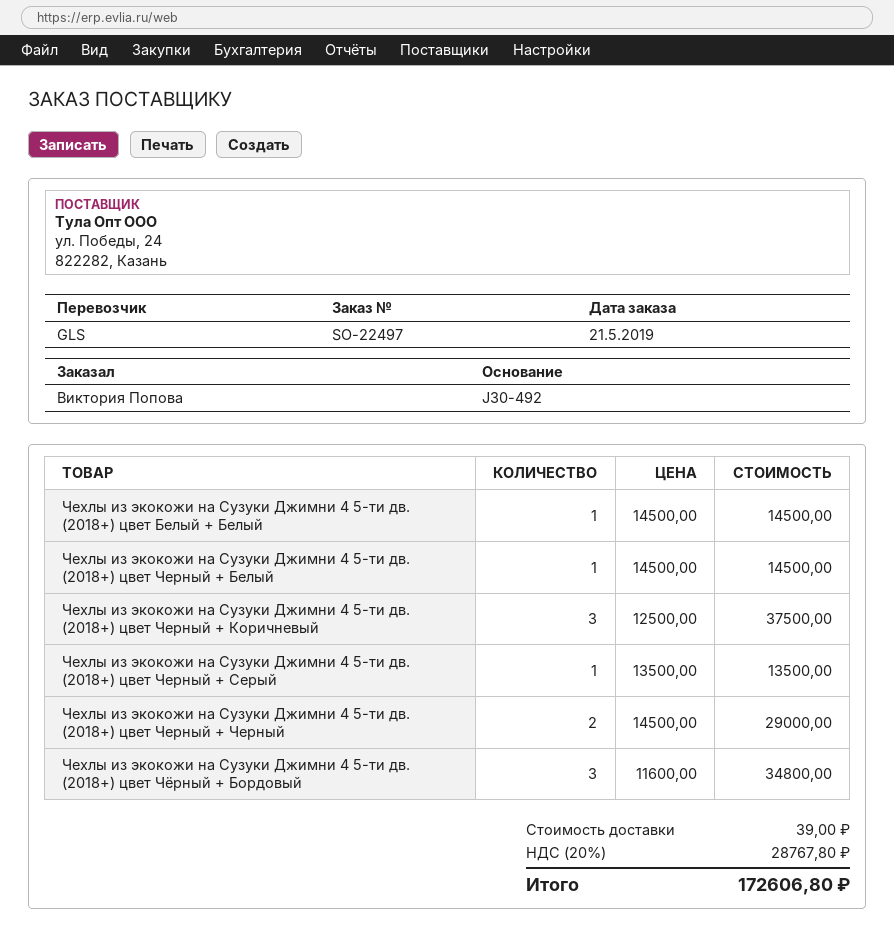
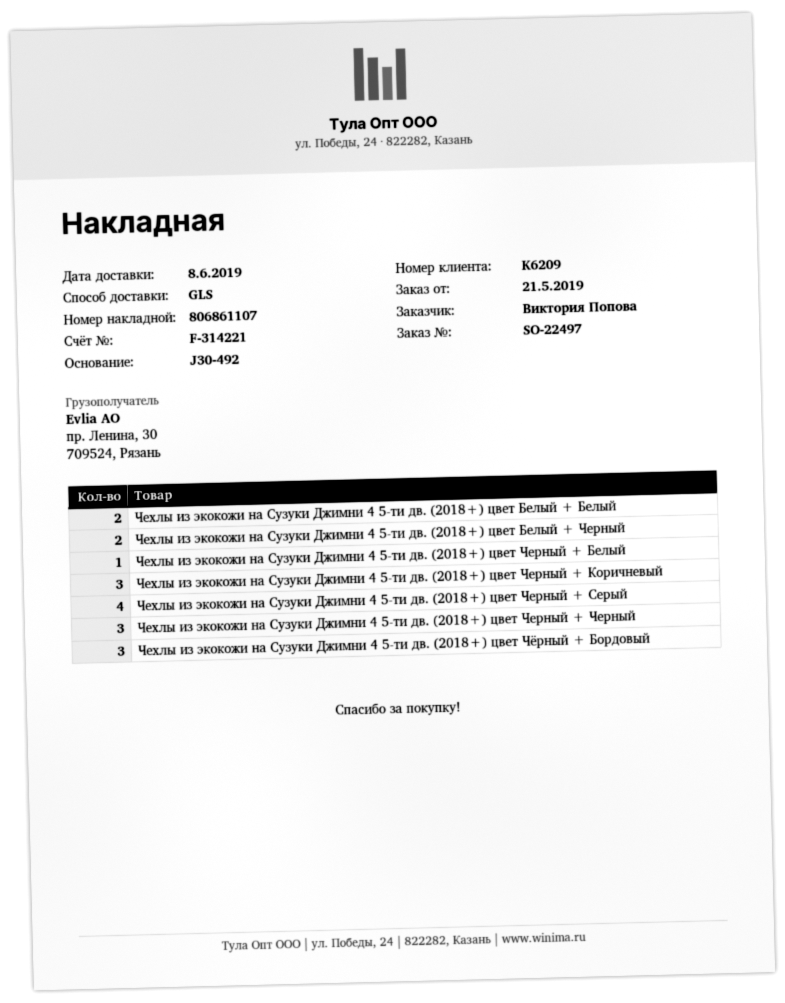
Чехлы из экокожи на Сузуки Джимни 4 5-ти дв. (2018+) цвет Белый + Белый: 1 -> 2
Чехлы из экокожи на Сузуки Джимни 4 5-ти дв. (2018+) цвет Черный + Серый: 1 -> 4
Чехлы из экокожи на Сузуки Джимни 4 5-ти дв. (2018+) цвет Черный + Черный: 2 -> 3
Чехлы из экокожи на Сузуки Джимни 4 5-ти дв. (2018+) цвет Белый + Черный: none -> 2

